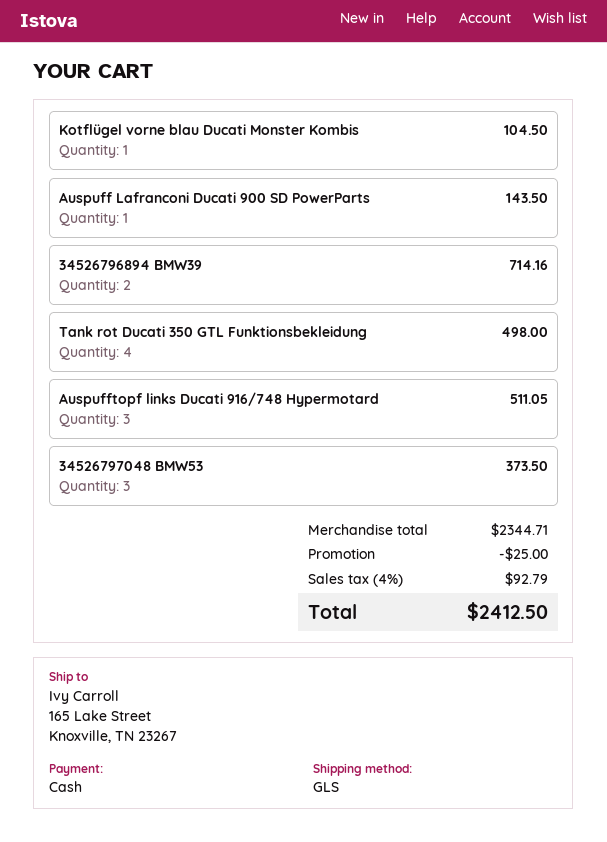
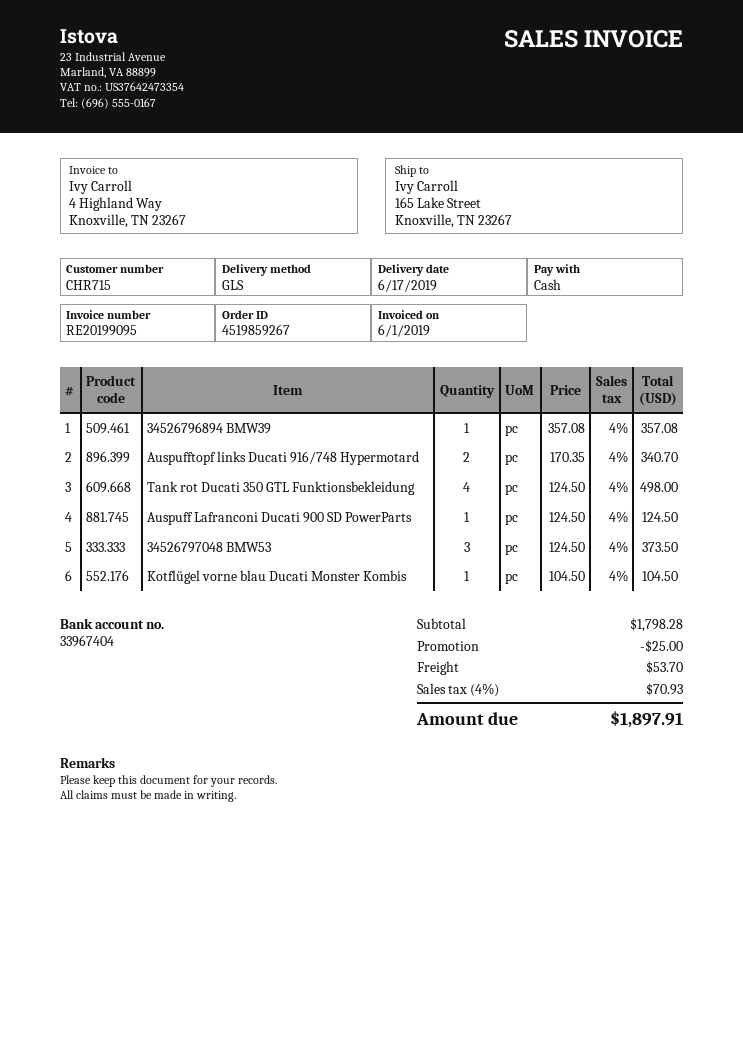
Auspuff Lafranconi Ducati 900 SD PowerParts: 1 for 143.50 -> 1 for 124.50
34526796894 BMW39: 2 for 714.16 -> 1 for 357.08
Auspufftopf links Ducati 916/748 Hypermotard: 3 for 511.05 -> 2 for 340.70
subtotal: 2344.71 -> 1798.28
shipping: none -> 53.70
tax: 4% = 92.79 -> 4% = 70.93
total: 2412.50 -> 1897.91

